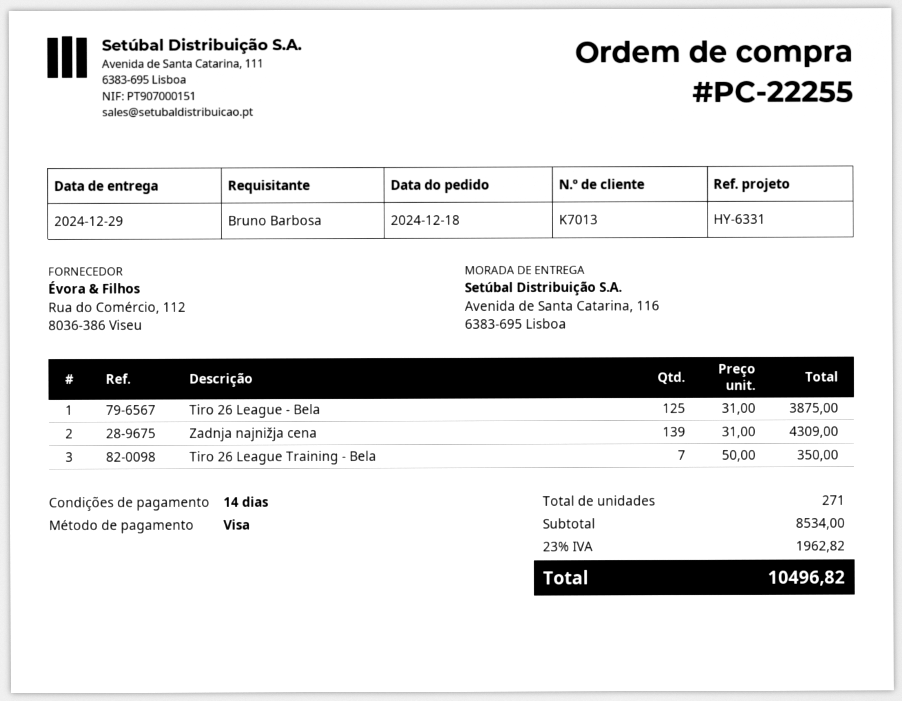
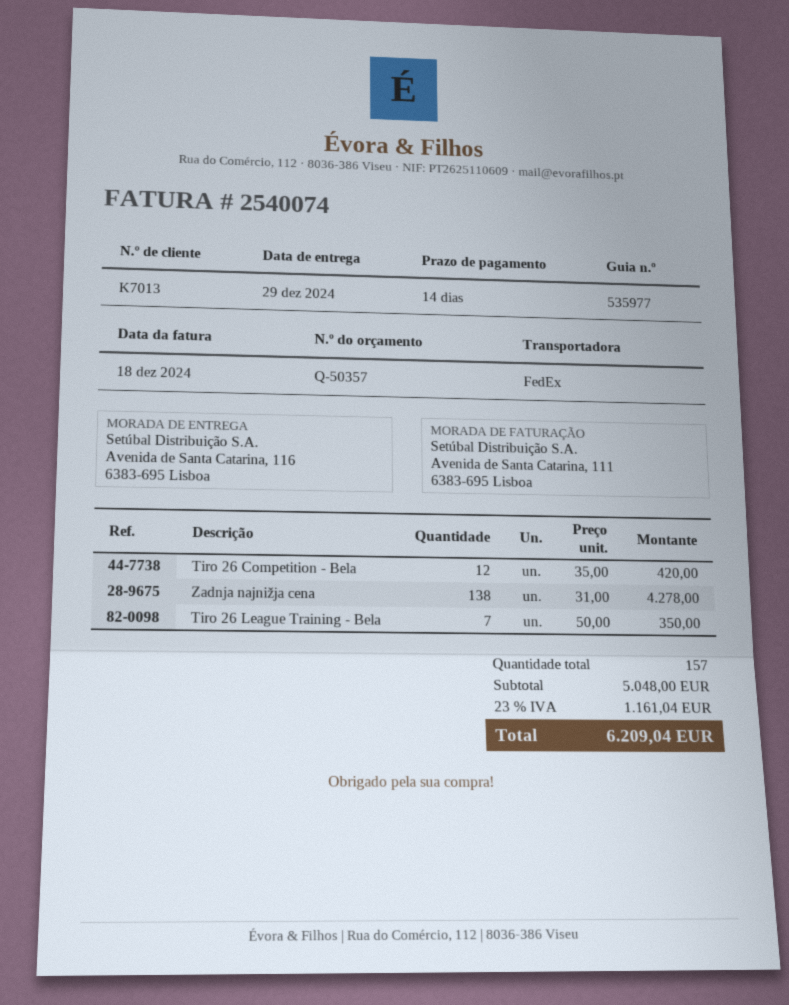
Tiro 26 League - Bela: 125 x 31.00 = 3875.00 -> none
Zadnja najnižja cena: 139 x 31.00 = 4309.00 -> 138 x 31.00 = 4278.00
Tiro 26 Competition - Bela: none -> 12 x 35.00 = 420.00
total quantity: 271 -> 157
subtotal: 8534.00 -> 5048.00
tax: 23% = 1962.82 -> 23% = 1161.04
total: 10496.82 -> 6209.04

